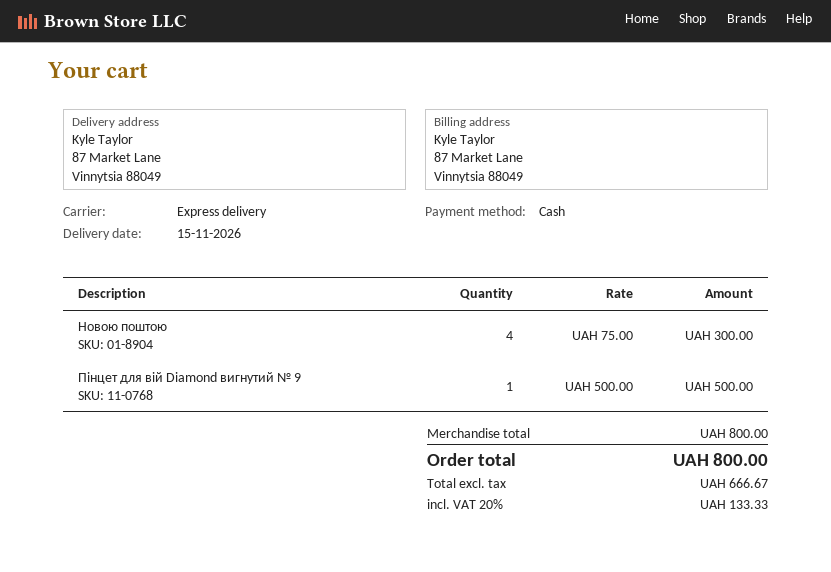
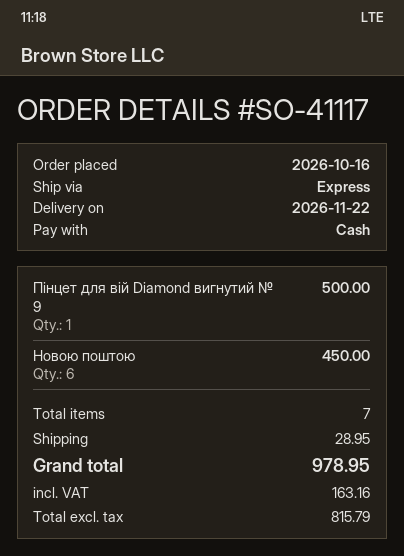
delivery date: 2026-11-15 -> 2026-11-22
Новою поштою: 4 for 300.00 -> 6 for 450.00
shipping: none -> 28.95
net: 666.67 -> 815.79
tax: 133.33 -> 163.16
total: 800.00 -> 978.95

